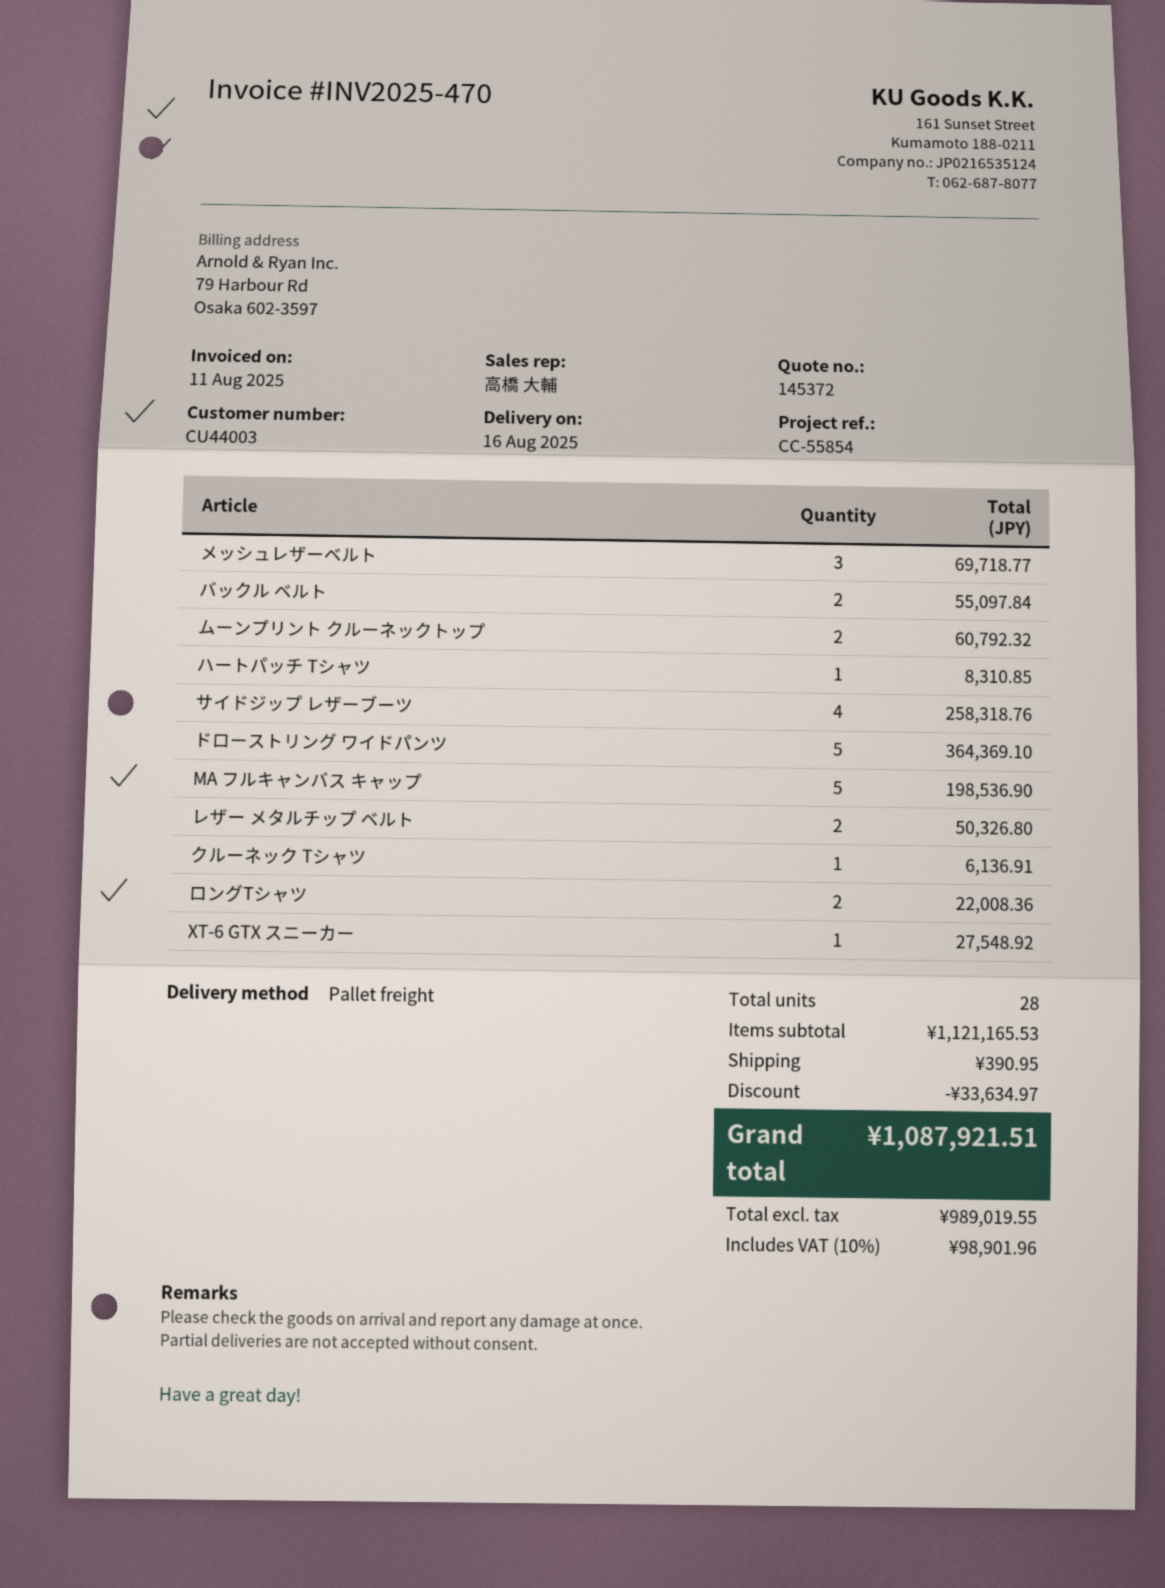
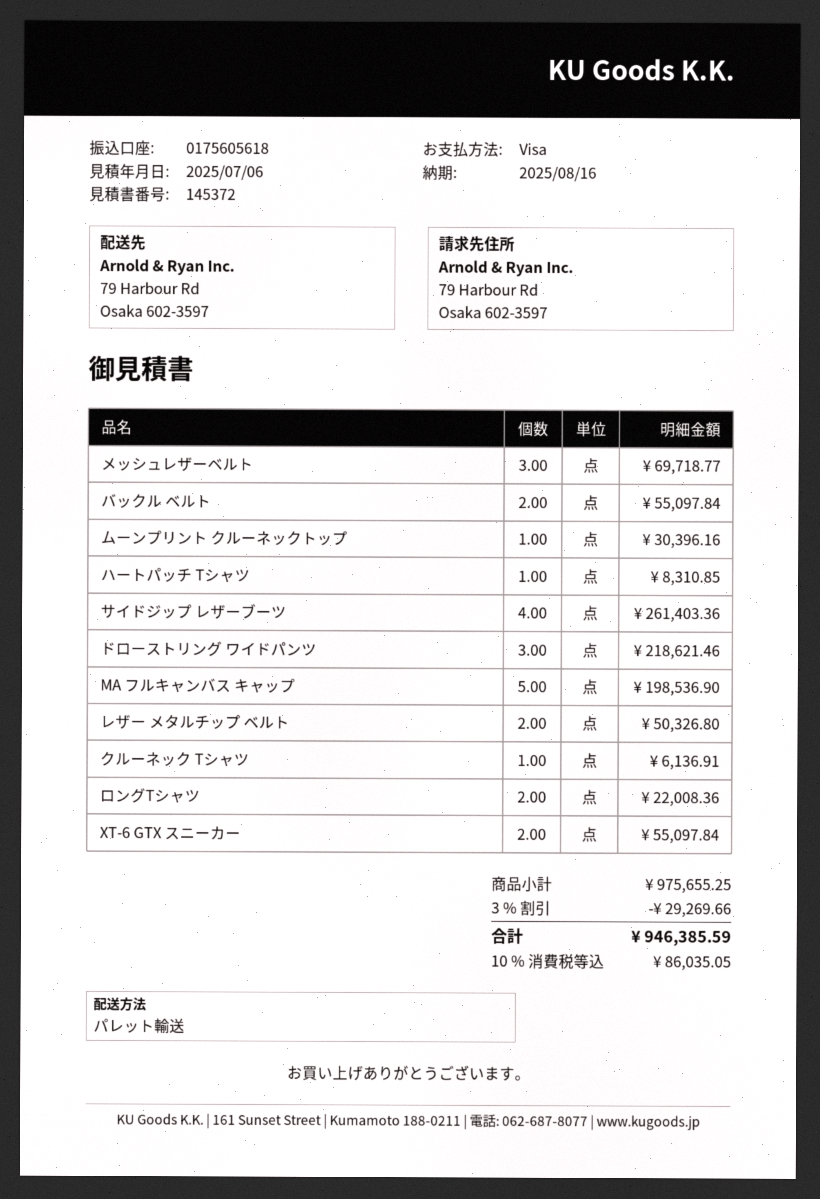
ムーンプリント クルーネックトップ: 2 for 60792.32 -> 1 for 30396.16
サイドジップ レザーブーツ: 4 for 258318.76 -> 4 for 261403.36
ドローストリング ワイドパンツ: 5 for 364369.10 -> 3 for 218621.46
XT-6 GTX スニーカー: 1 for 27548.92 -> 2 for 55097.84
subtotal: 1121165.53 -> 975655.25
discount: 33634.97 -> 29269.66
shipping: 390.95 -> none
tax: 10% = 98901.96 -> 10% = 86035.05
total: 1087921.51 -> 946385.59

